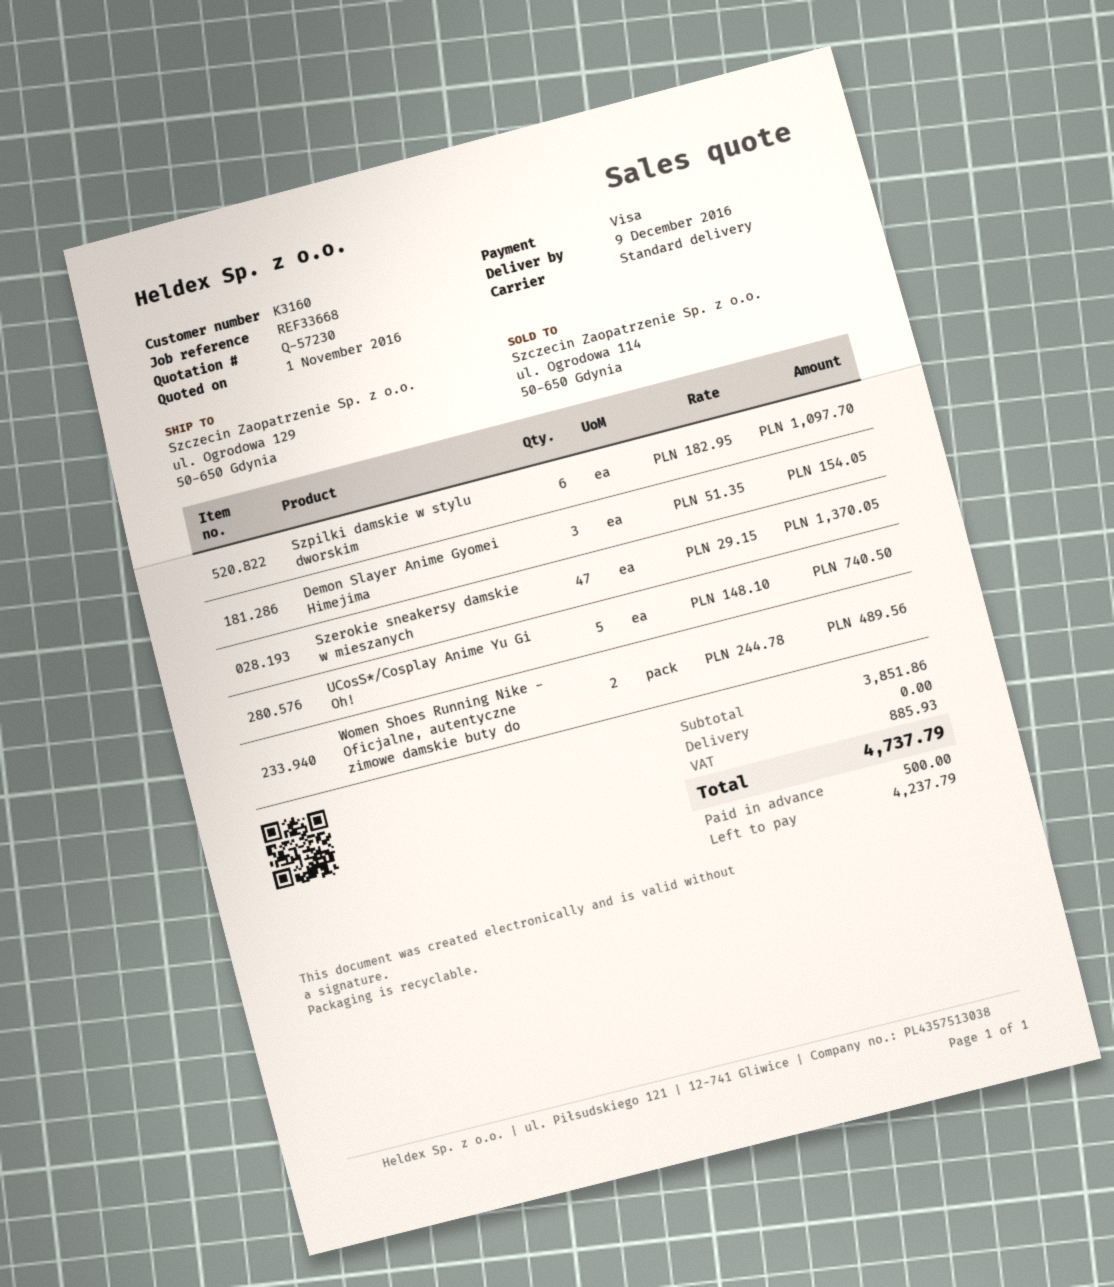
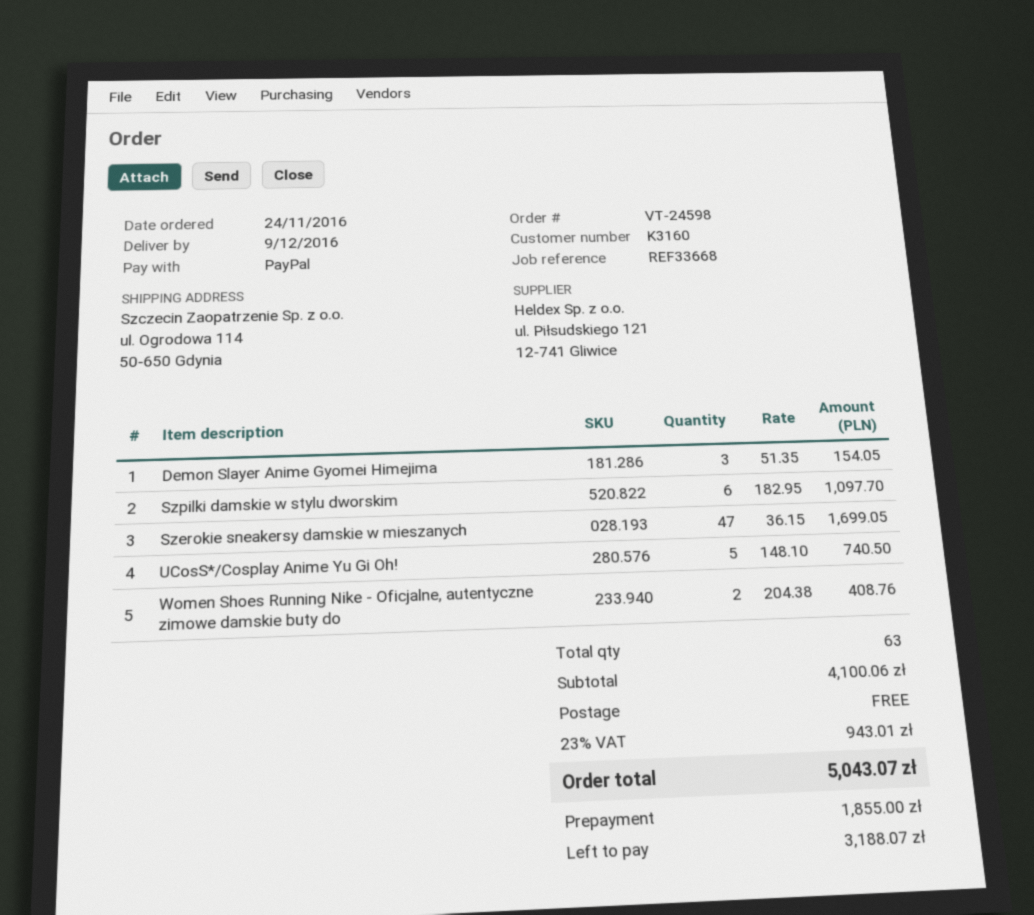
payment method: Visa -> PayPal
ship to: ul. Ogrodowa 129, 50-650 Gdynia -> ul. Ogrodowa 114, 50-650 Gdynia
Szerokie sneakersy damskie w mieszanych: 47 x 29.15 = 1370.05 -> 47 x 36.15 = 1699.05
Women Shoes Running Nike - Oficjalne, autentyczne zimowe damskie buty do: 2 x 244.78 = 489.56 -> 2 x 204.38 = 408.76
subtotal: 3851.86 -> 4100.06
tax: 885.93 -> 943.01
total: 4737.79 -> 5043.07
deposit: 500.00 -> 1855.00
balance: 4237.79 -> 3188.07

